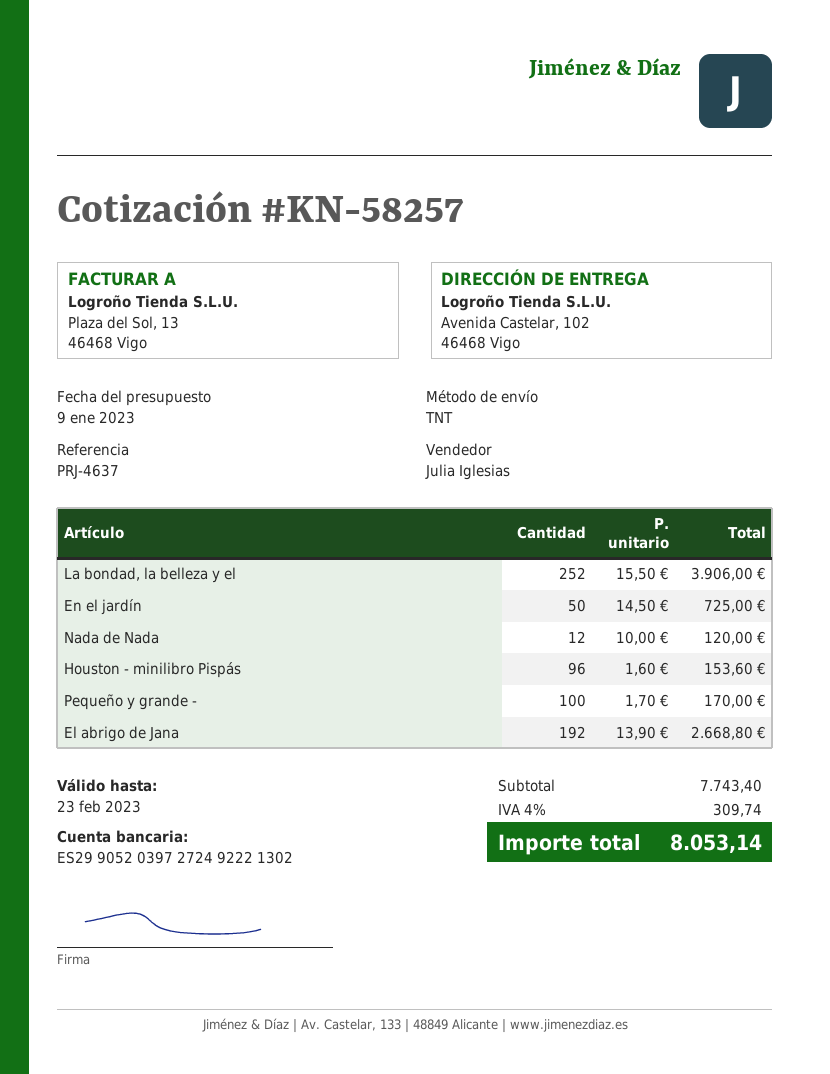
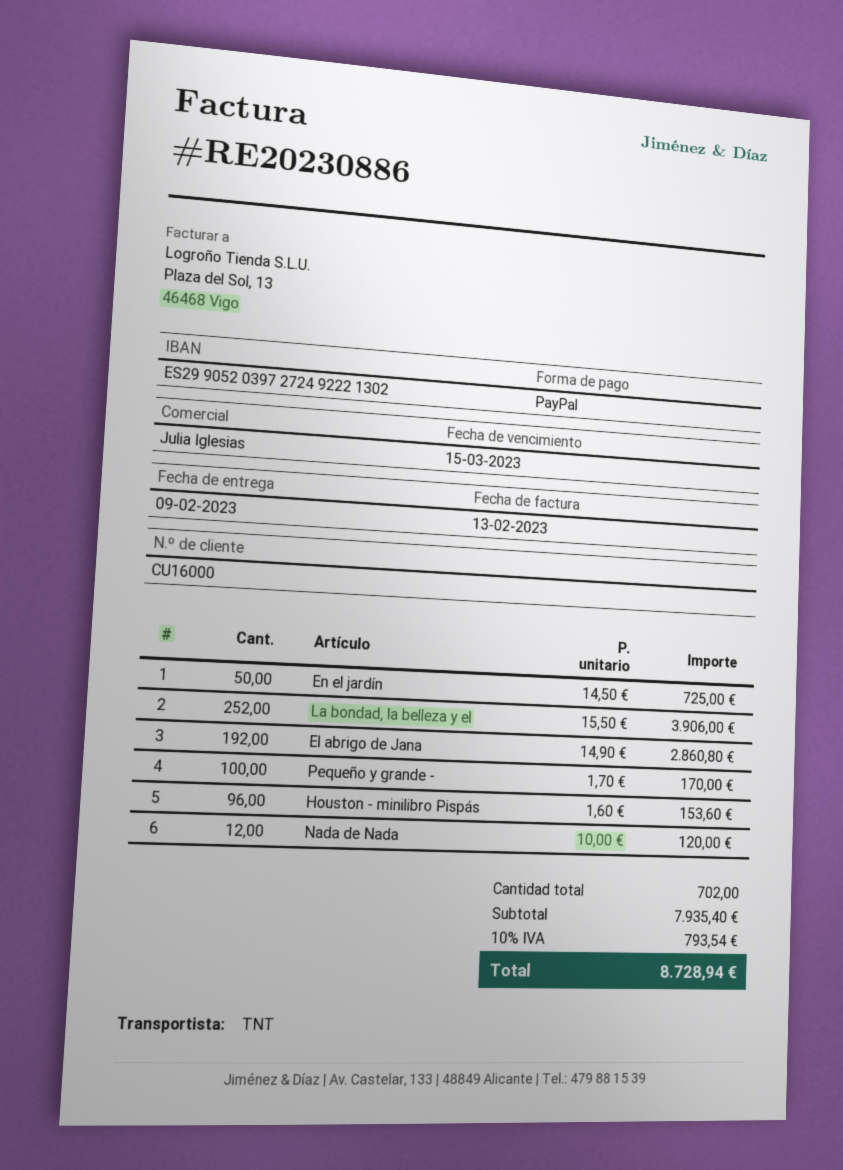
El abrigo de Jana: 192 x 13.90 = 2668.80 -> 192 x 14.90 = 2860.80
subtotal: 7743.40 -> 7935.40
tax: 4% = 309.74 -> 10% = 793.54
total: 8053.14 -> 8728.94

